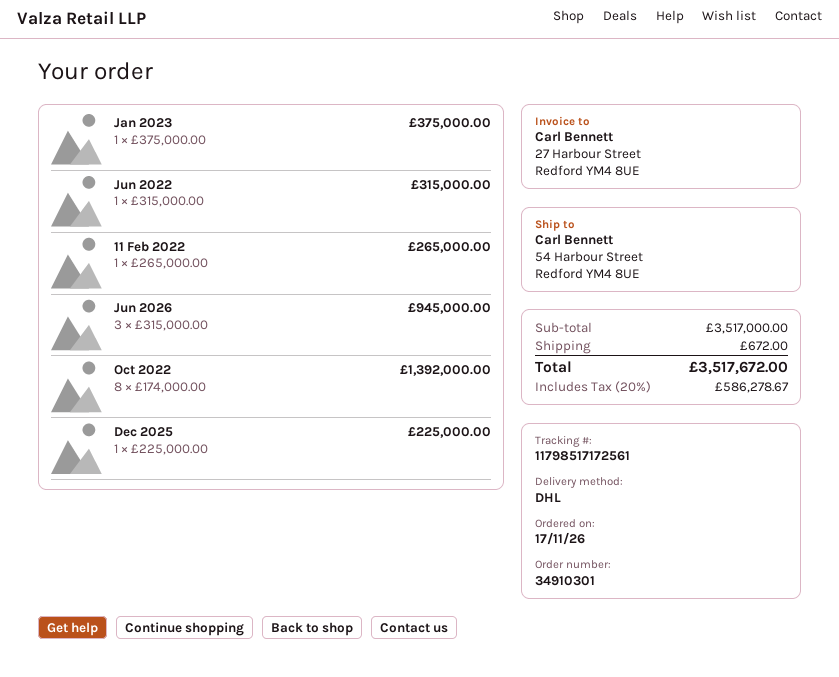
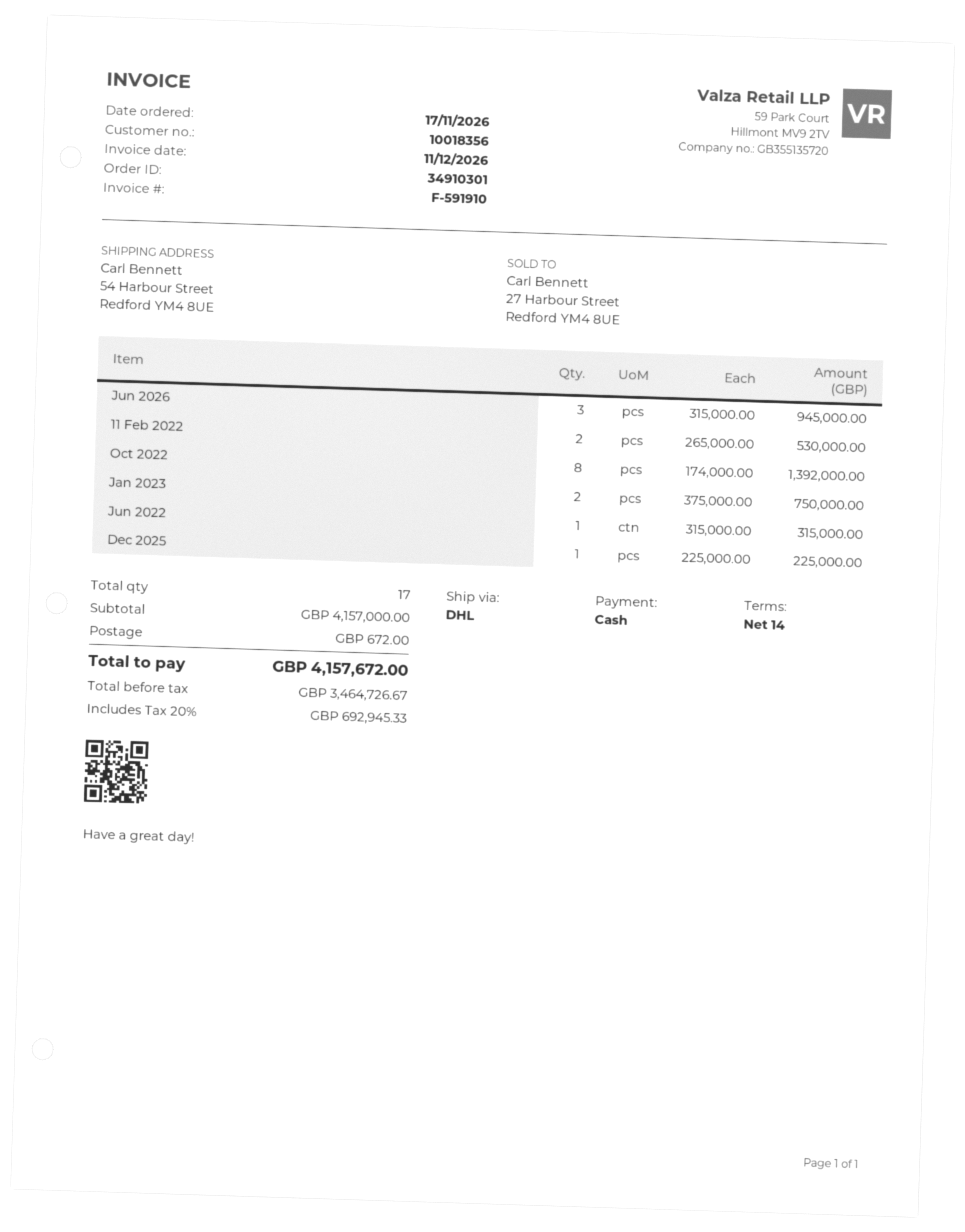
Jan 2023: 1 x 375000.00 = 375000.00 -> 2 x 375000.00 = 750000.00
11 Feb 2022: 1 x 265000.00 = 265000.00 -> 2 x 265000.00 = 530000.00
subtotal: 3517000.00 -> 4157000.00
tax: 20% = 586278.67 -> 20% = 692945.33
total: 3517672.00 -> 4157672.00

